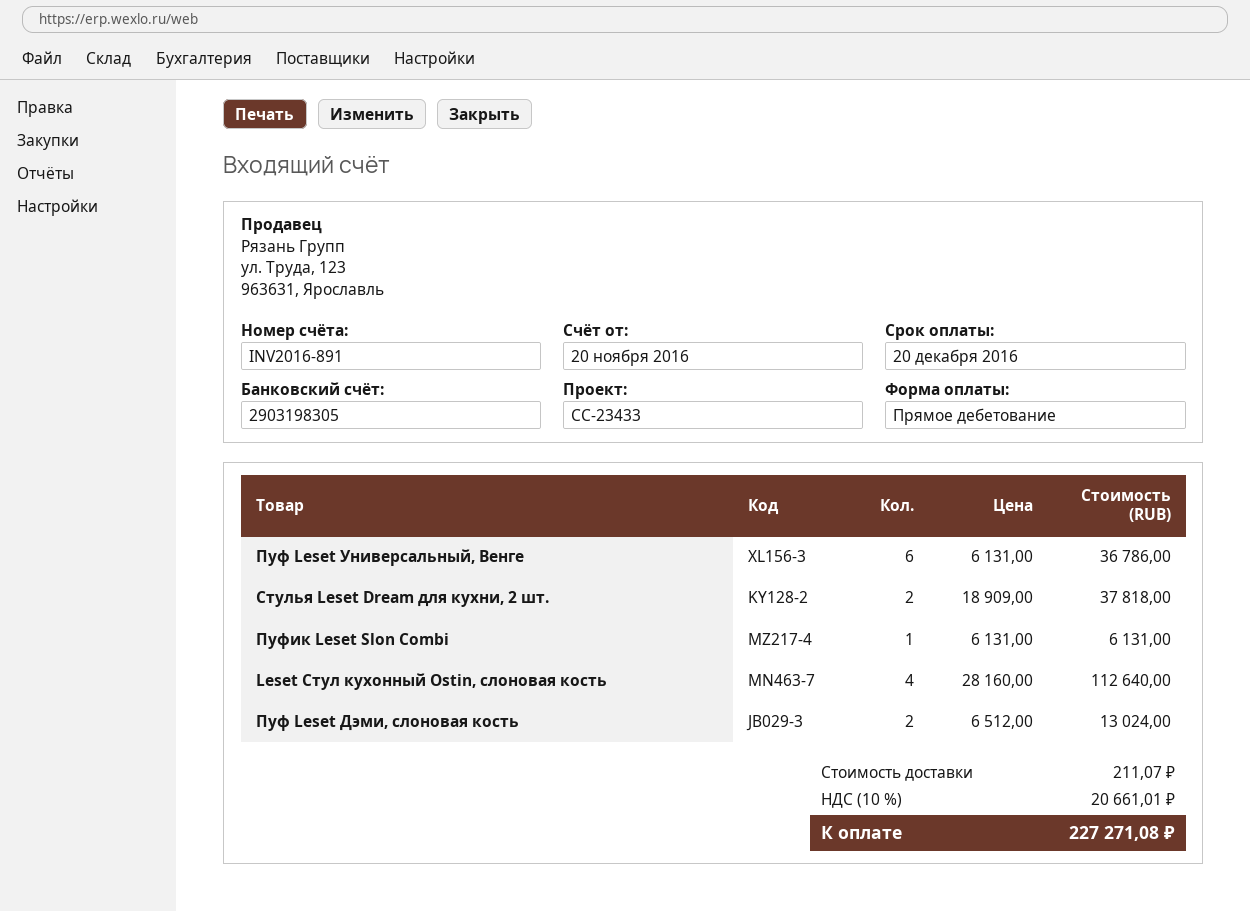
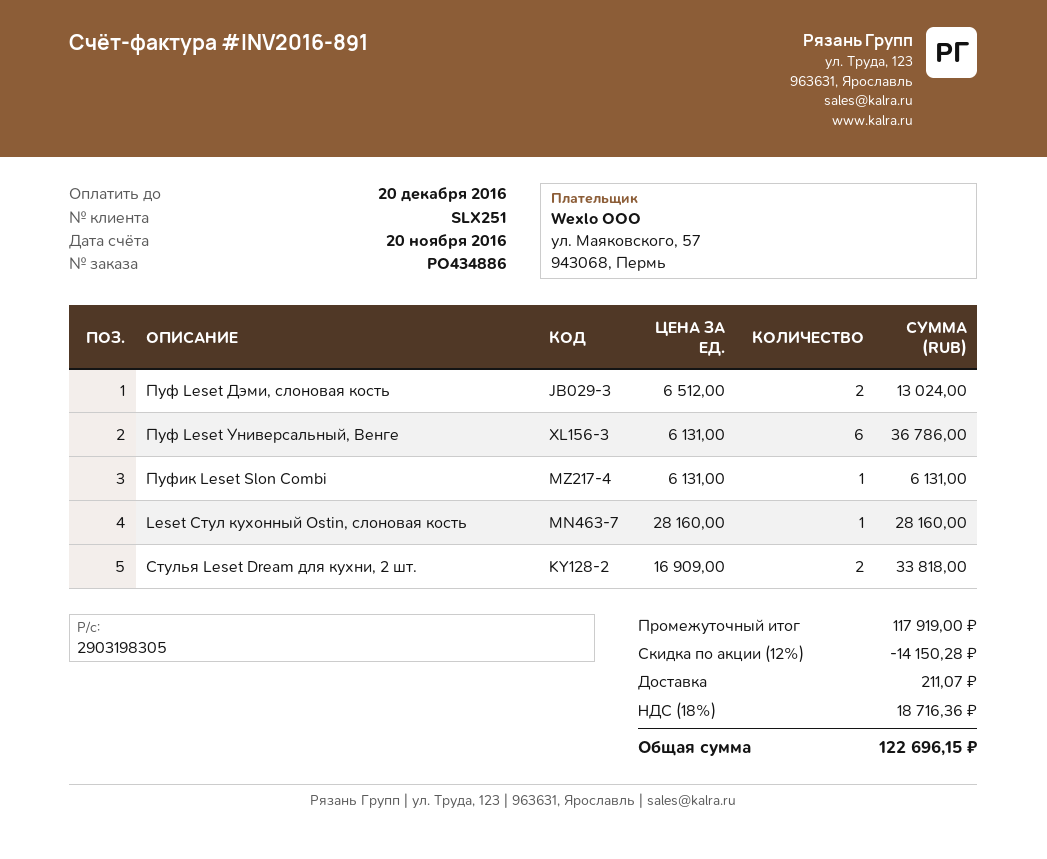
Стулья Leset Dream для кухни, 2 шт.: 2 x 18909.00 = 37818.00 -> 2 x 16909.00 = 33818.00
Leset Стул кухонный Ostin, слоновая кость: 4 x 28160.00 = 112640.00 -> 1 x 28160.00 = 28160.00
discount: none -> 12% = 14150.28
tax: 10% = 20661.01 -> 18% = 18716.36
total: 227271.08 -> 122696.15

